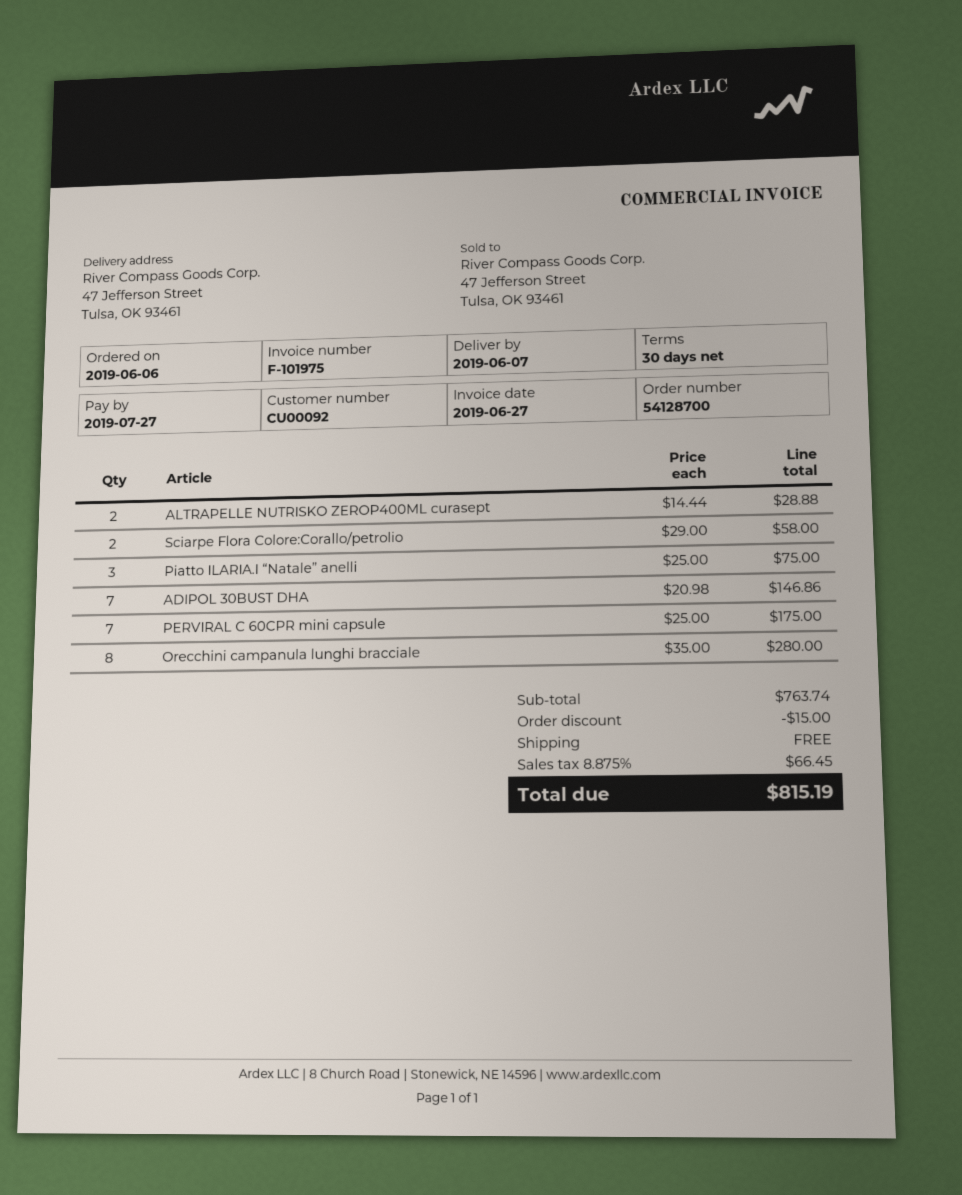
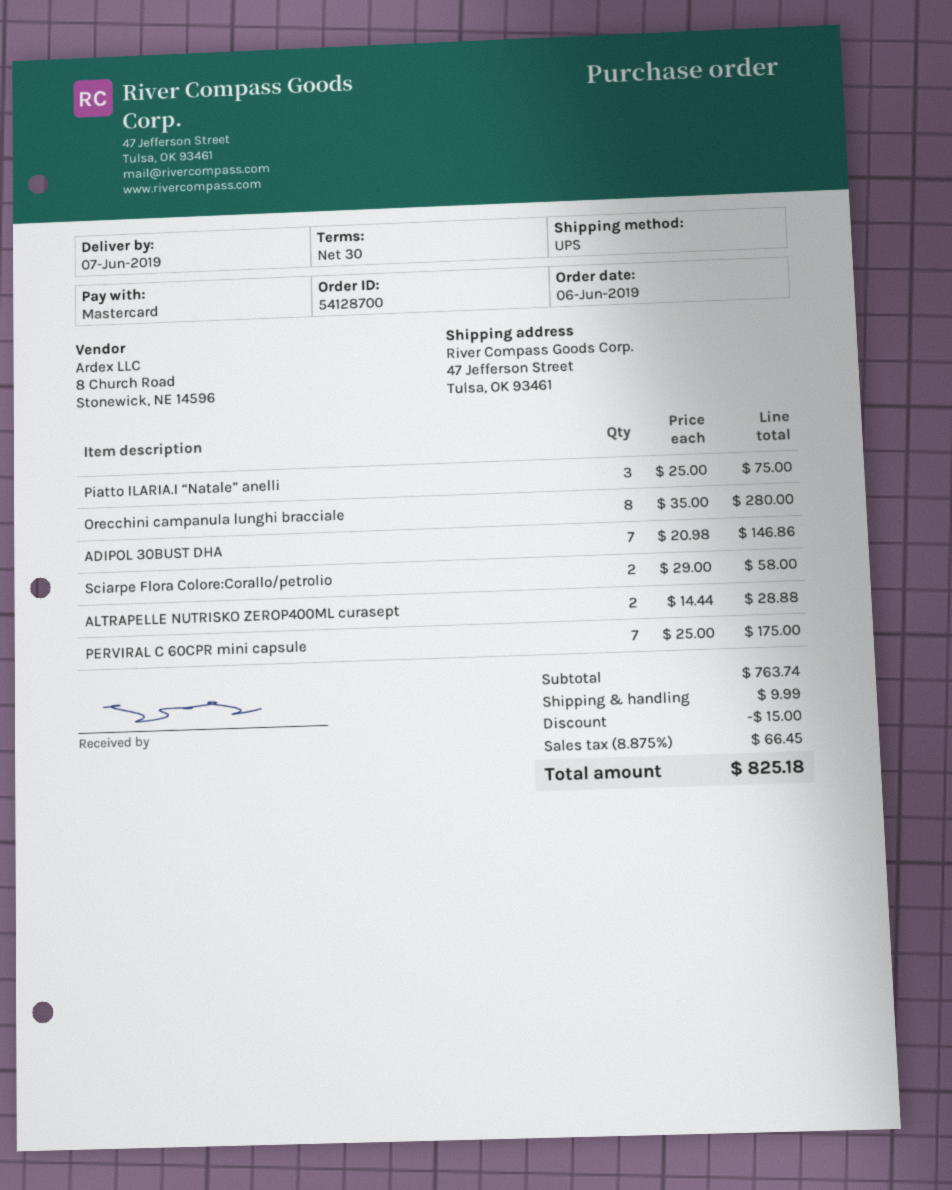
shipping: 0.00 -> 9.99
total: 815.19 -> 825.18

